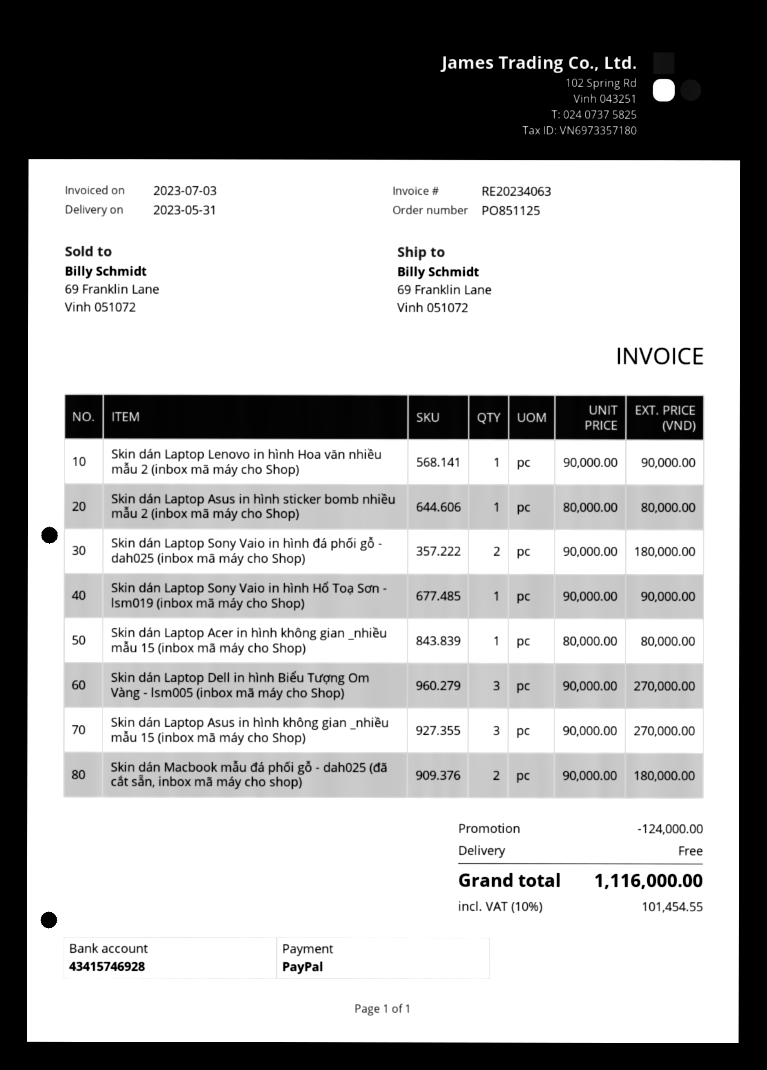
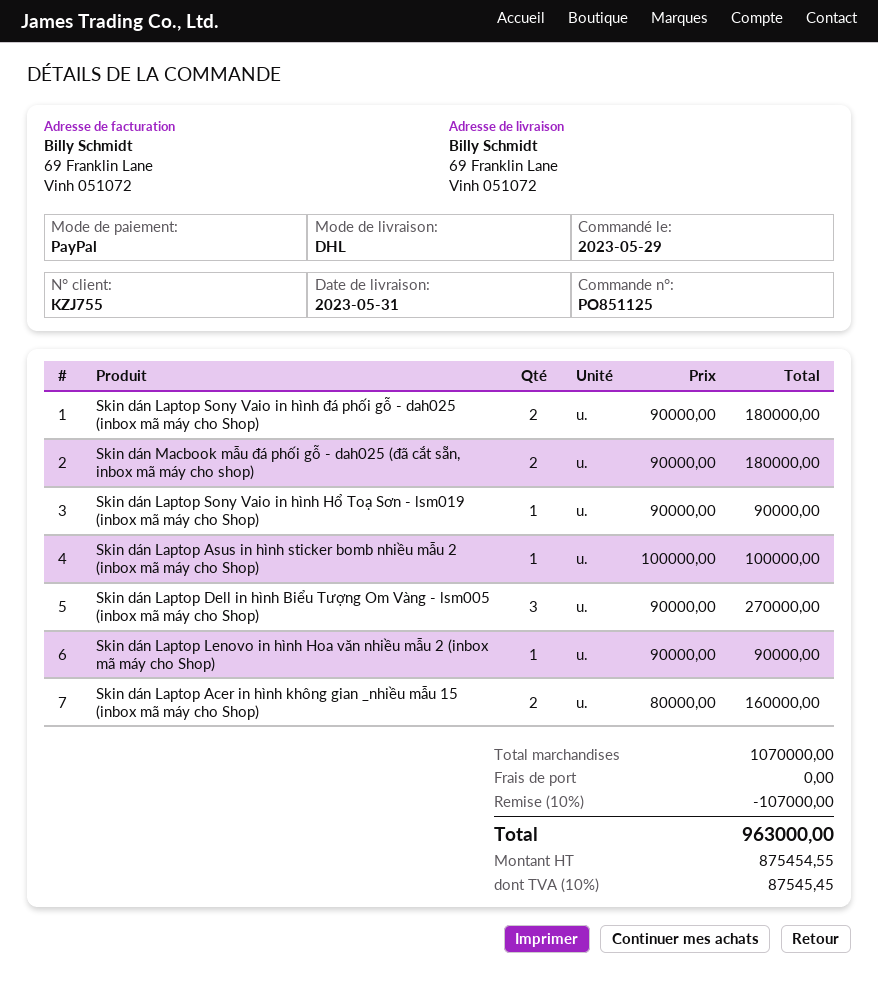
Skin dán Laptop Asus in hình sticker bomb nhiều mẫu 2 (inbox mã máy cho Shop): 1 x 80000.00 = 80000.00 -> 1 x 100000.00 = 100000.00
Skin dán Laptop Acer in hình không gian _nhiều mẫu 15 (inbox mã máy cho Shop): 1 x 80000.00 = 80000.00 -> 2 x 80000.00 = 160000.00
Skin dán Laptop Asus in hình không gian _nhiều mẫu 15 (inbox mã máy cho Shop): 3 x 90000.00 = 270000.00 -> none
discount: 124000.00 -> 107000.00
tax: 10% = 101454.55 -> 10% = 87545.45
total: 1116000.00 -> 963000.00

